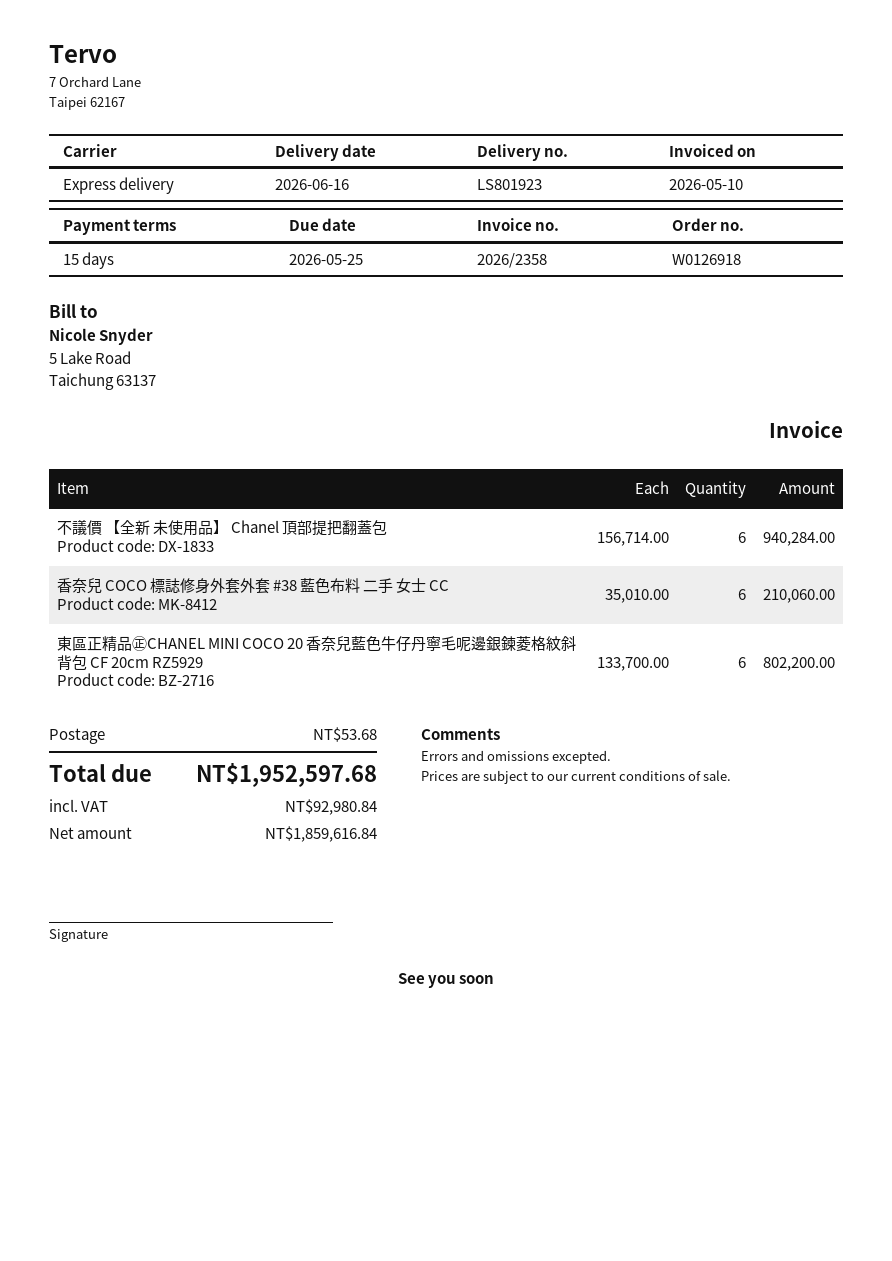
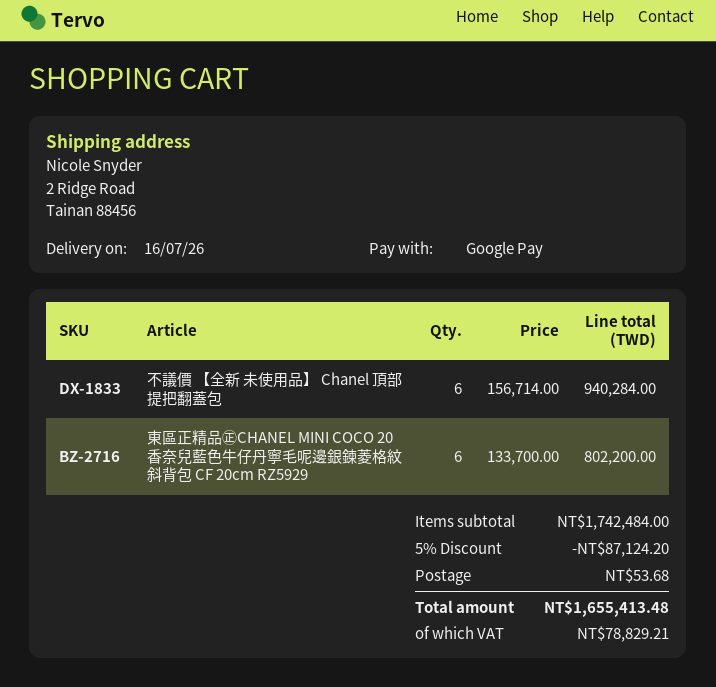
delivery date: 2026-06-16 -> 2026-07-16
香奈兒 COCO 標誌修身外套外套 #38 藍色布料 二手 女士 CC: 6 x 35010.00 = 210060.00 -> none
discount: none -> 5% = 87124.20
tax: 92980.84 -> 78829.21
total: 1952597.68 -> 1655413.48

